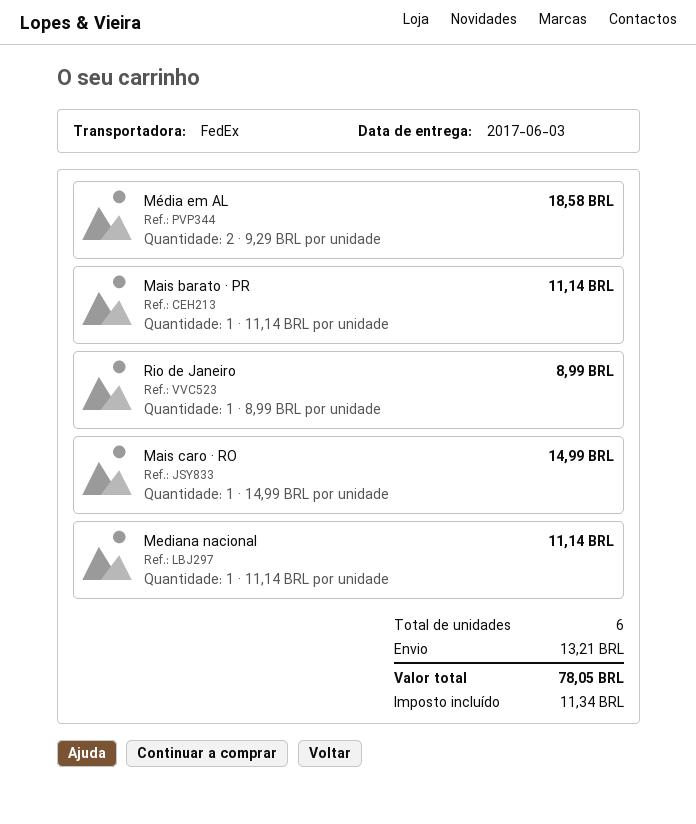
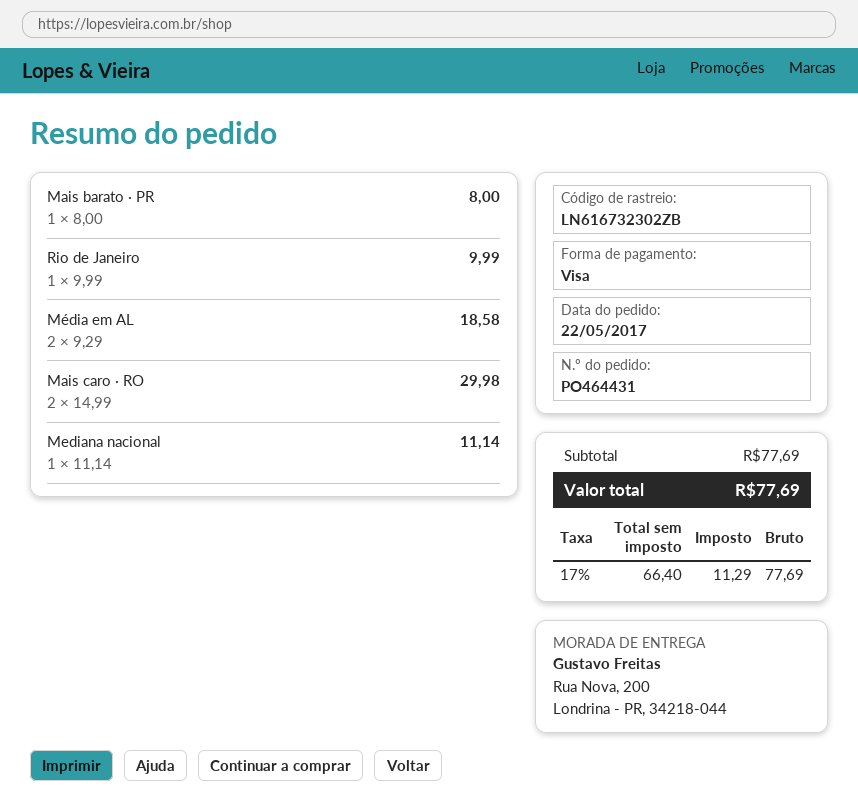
Mais barato · PR: 1 x 11.14 = 11.14 -> 1 x 8.00 = 8.00
Rio de Janeiro: 1 x 8.99 = 8.99 -> 1 x 9.99 = 9.99
Mais caro · RO: 1 x 14.99 = 14.99 -> 2 x 14.99 = 29.98
shipping: 13.21 -> none
tax: 11.34 -> 11.29
total: 78.05 -> 77.69

